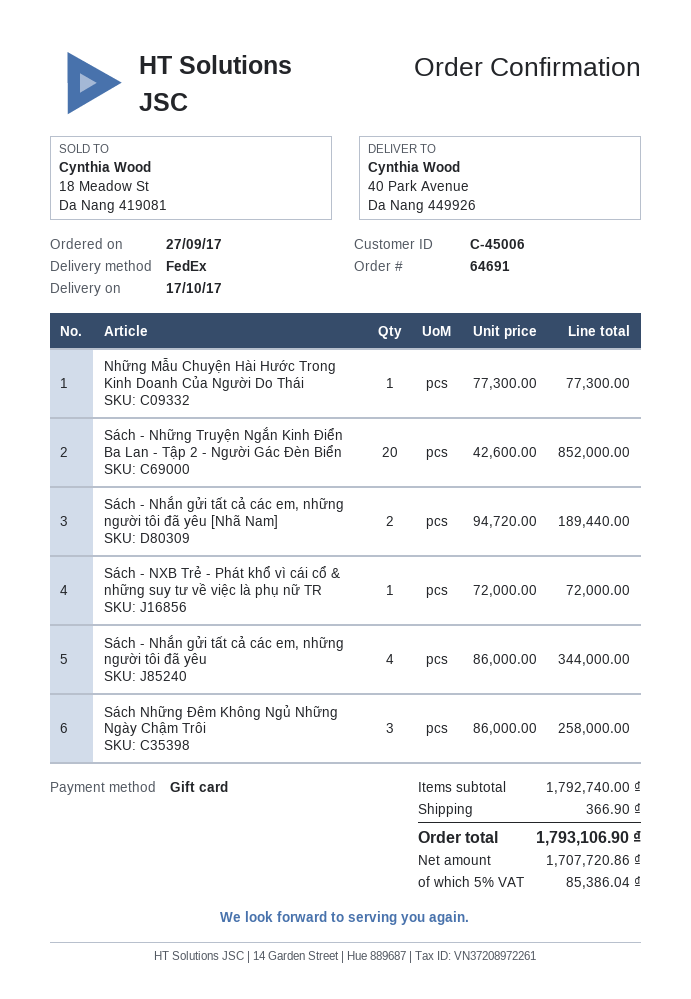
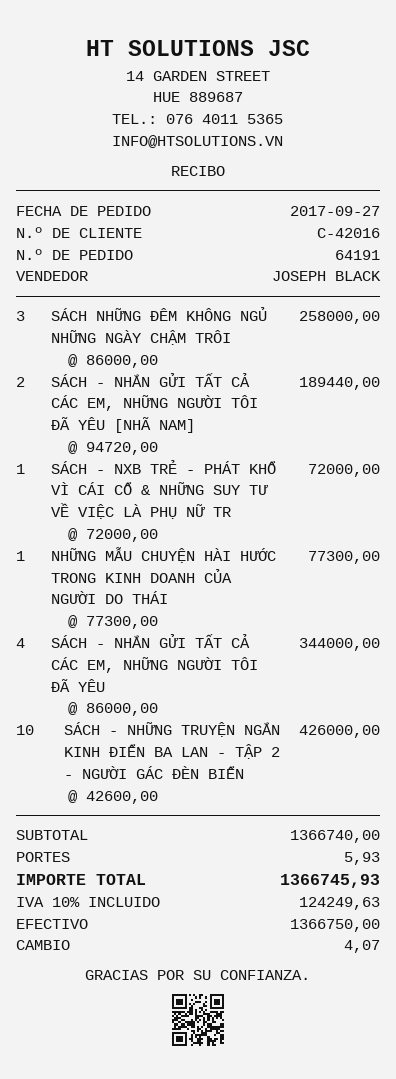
order number: 64691 -> 64191
customer number: C-45006 -> C-42016
payment method: gift card -> cash
Sách - Những Truyện Ngắn Kinh Điển Ba Lan - Tập 2 - Người Gác Đèn Biển: 20 x 42600.00 = 852000.00 -> 10 x 42600.00 = 426000.00
subtotal: 1792740.00 -> 1366740.00
shipping: 366.90 -> 5.93
tax: 5% = 85386.04 -> 10% = 124249.63
total: 1793106.90 -> 1366745.93

